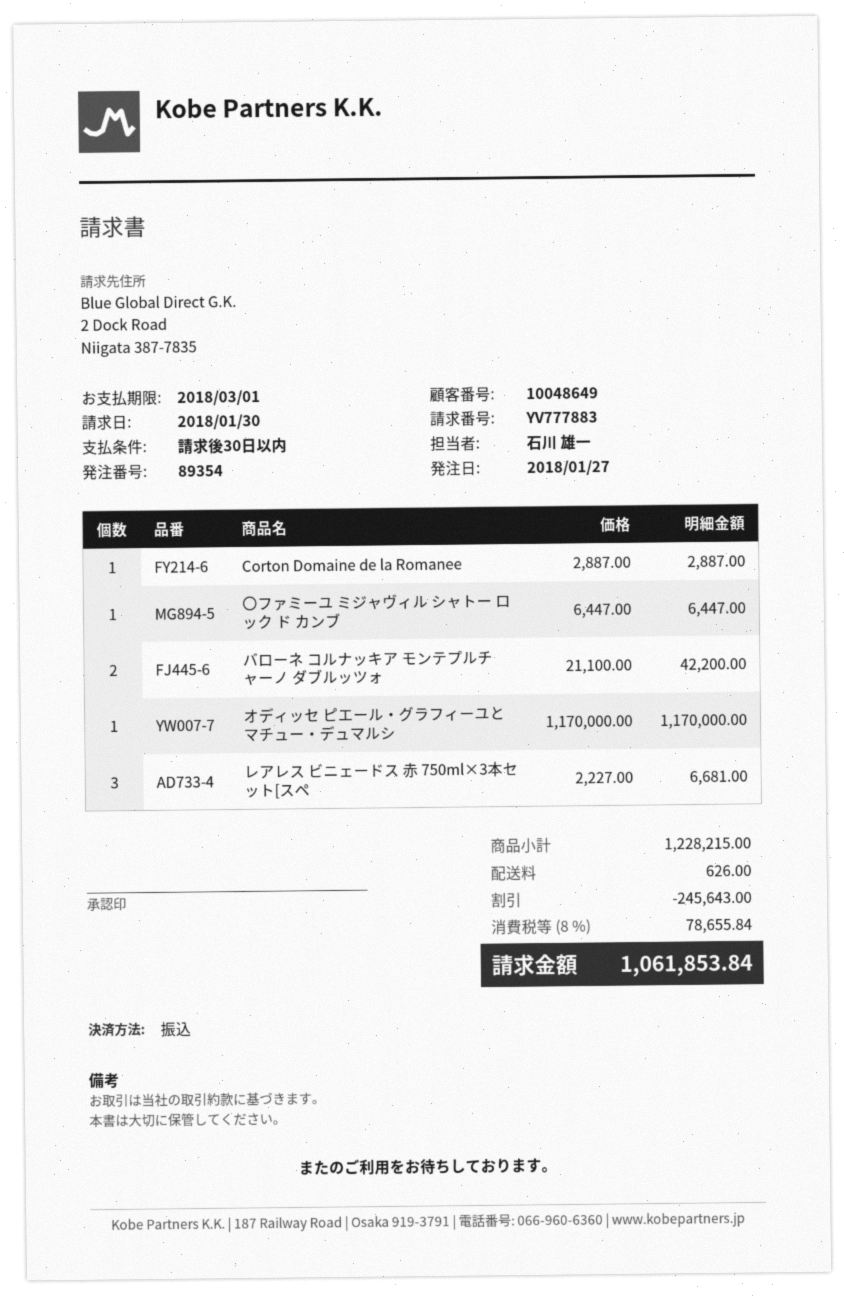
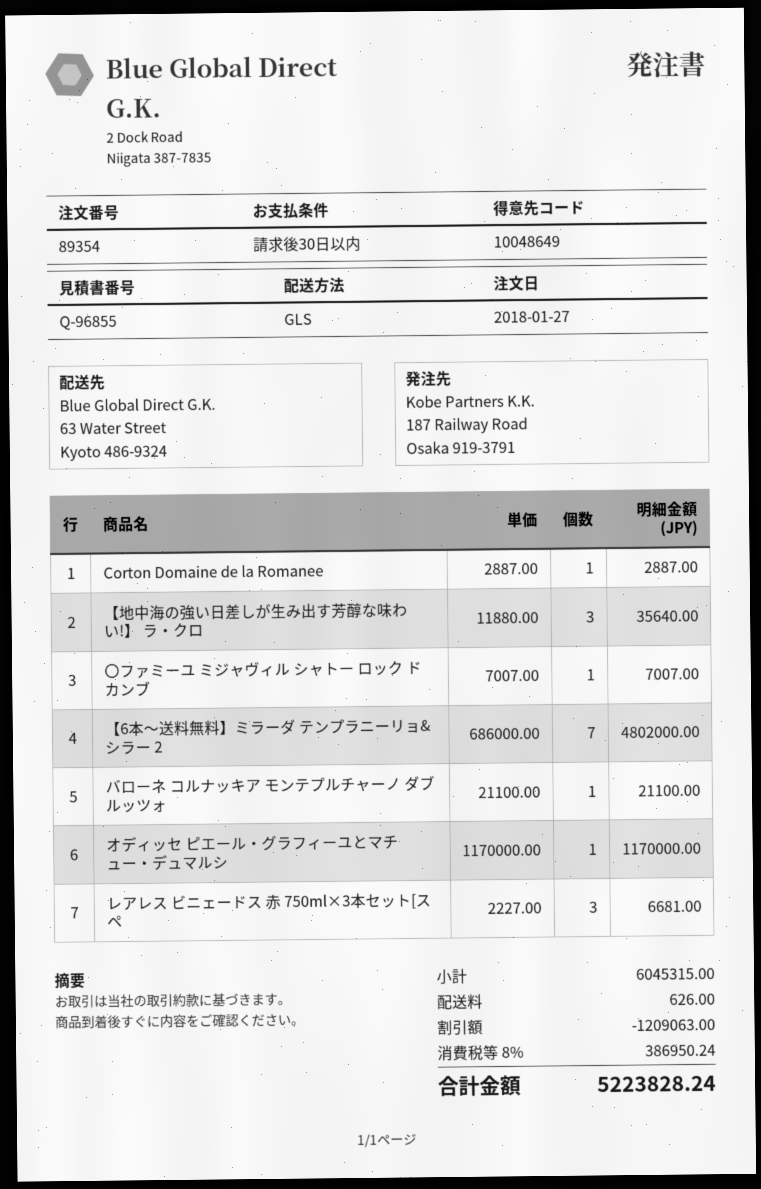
〇ファミーユ ミジャヴィル シャトー ロック ド カンブ: 1 x 6447.00 = 6447.00 -> 1 x 7007.00 = 7007.00
バローネ コルナッキア モンテプルチャーノ ダブルッツォ: 2 x 21100.00 = 42200.00 -> 1 x 21100.00 = 21100.00
【地中海の強い日差しが生み出す芳醇な味わい!】 ラ・クロ: none -> 3 x 11880.00 = 35640.00
【6本〜送料無料】ミラーダ テンプラニーリョ&シラー 2: none -> 7 x 686000.00 = 4802000.00
subtotal: 1228215.00 -> 6045315.00
discount: 245643.00 -> 1209063.00
tax: 8% = 78655.84 -> 8% = 386950.24
total: 1061853.84 -> 5223828.24

